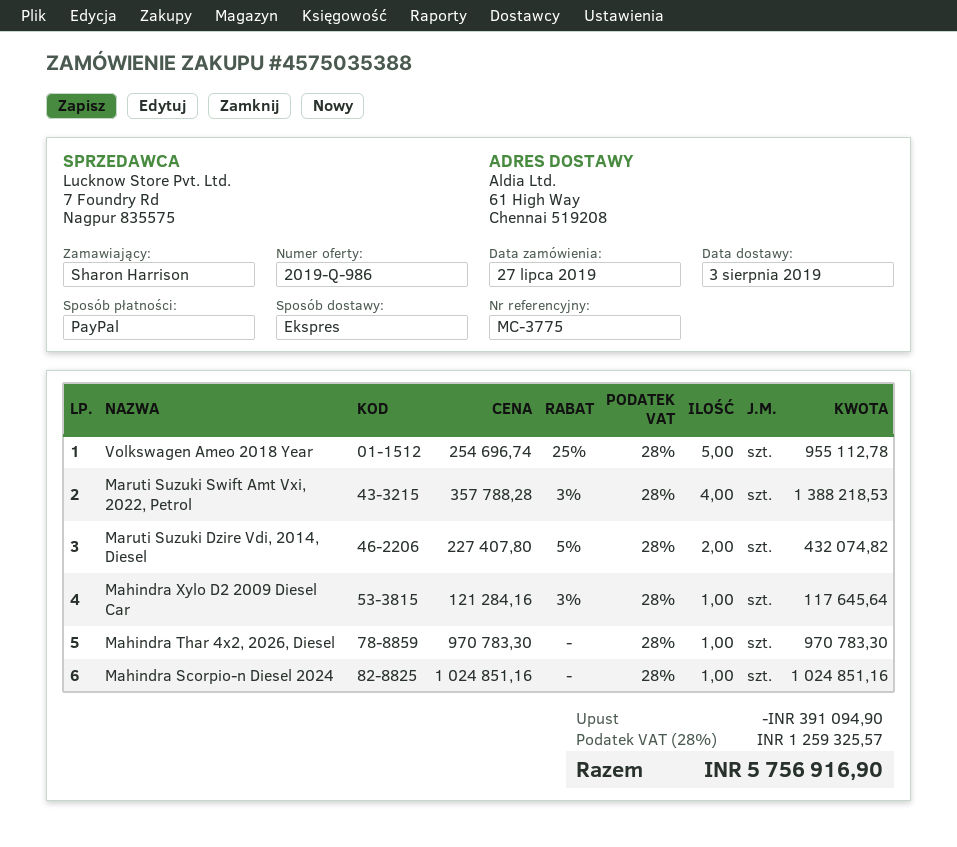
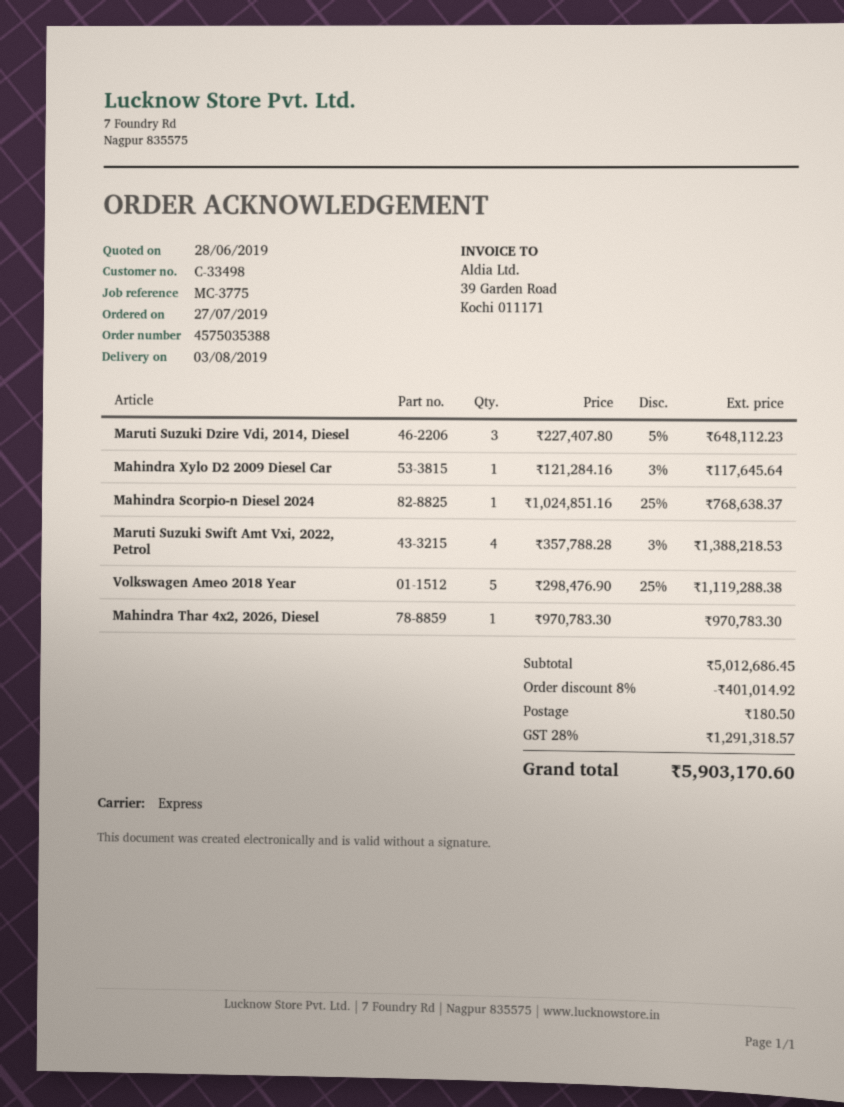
Volkswagen Ameo 2018 Year: 5 x 254696.74 - 25% = 955112.78 -> 5 x 298476.90 - 25% = 1119288.38
Maruti Suzuki Dzire Vdi, 2014, Diesel: 2 x 227407.80 - 5% = 432074.82 -> 3 x 227407.80 - 5% = 648112.23
Mahindra Scorpio-n Diesel 2024: 1 x 1024851.16 = 1024851.16 -> 1 x 1024851.16 - 25% = 768638.37
discount: 391094.90 -> 401014.92
shipping: none -> 180.50
tax: 28% = 1259325.57 -> 28% = 1291318.57
total: 5756916.90 -> 5903170.60

